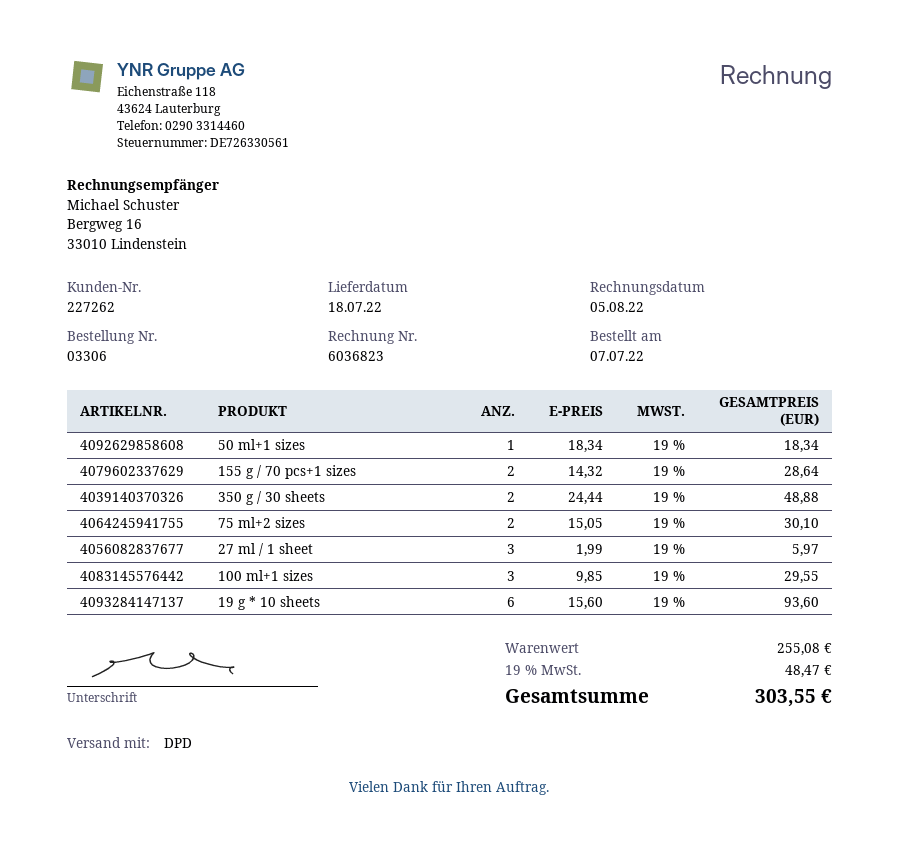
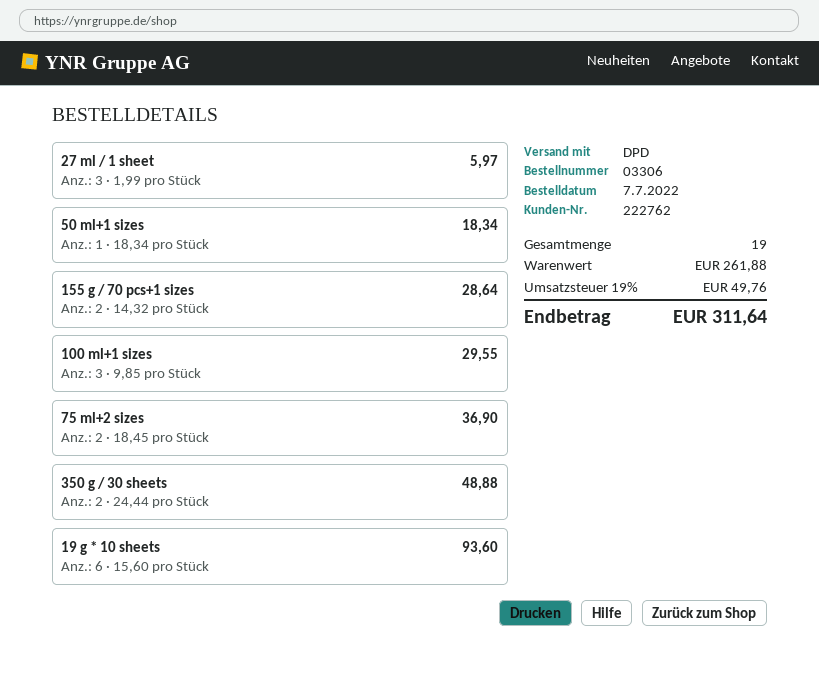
customer number: 227262 -> 222762
75 ml+2 sizes: 2 x 15.05 = 30.10 -> 2 x 18.45 = 36.90
subtotal: 255.08 -> 261.88
tax: 19% = 48.47 -> 19% = 49.76
total: 303.55 -> 311.64

